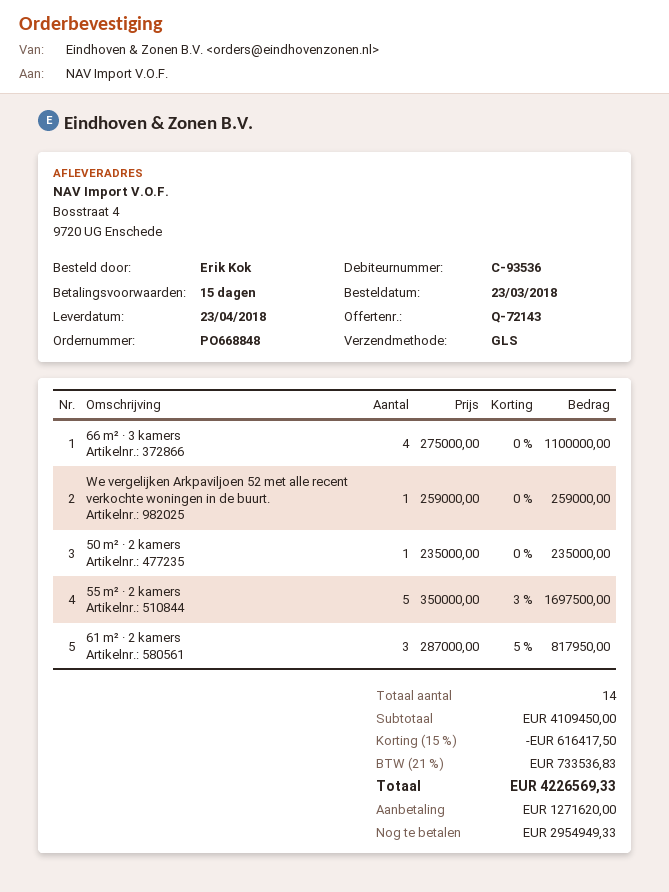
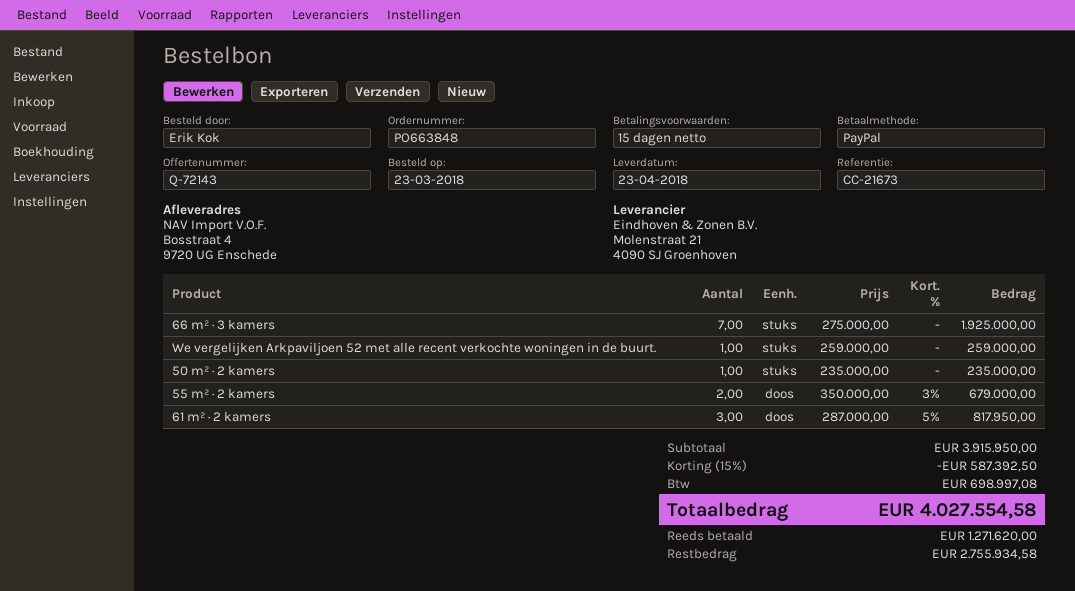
order number: PO668848 -> PO663848
66 m² · 3 kamers: 4 x 275000.00 = 1100000.00 -> 7 x 275000.00 = 1925000.00
55 m² · 2 kamers: 5 x 350000.00 - 3% = 1697500.00 -> 2 x 350000.00 - 3% = 679000.00
subtotal: 4109450.00 -> 3915950.00
discount: 15% = 616417.50 -> 15% = 587392.50
tax: 733536.83 -> 698997.08
total: 4226569.33 -> 4027554.58
balance: 2954949.33 -> 2755934.58

